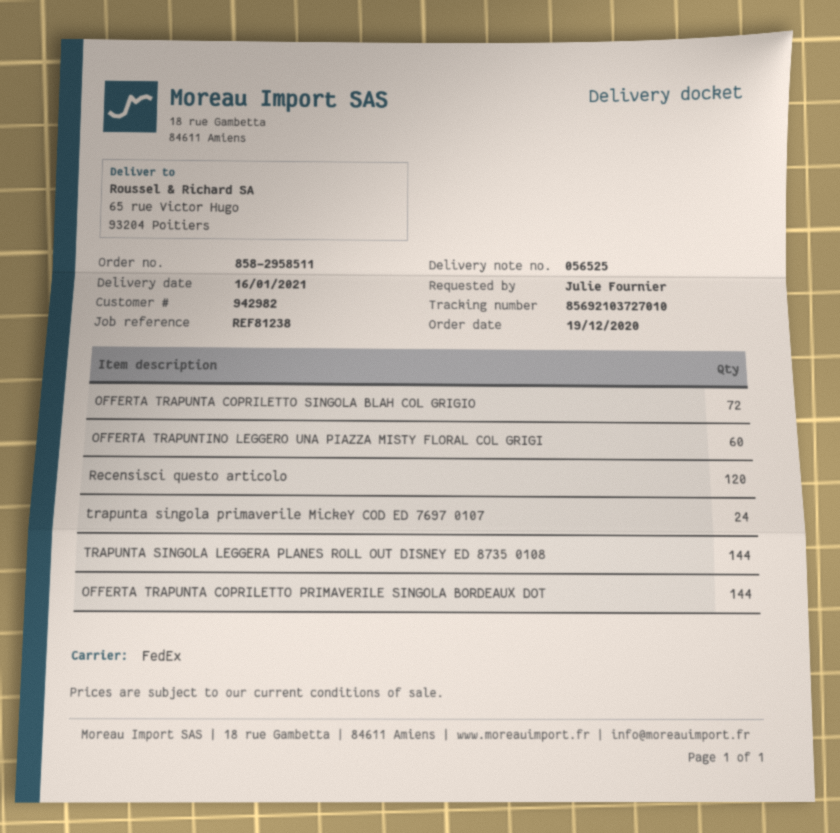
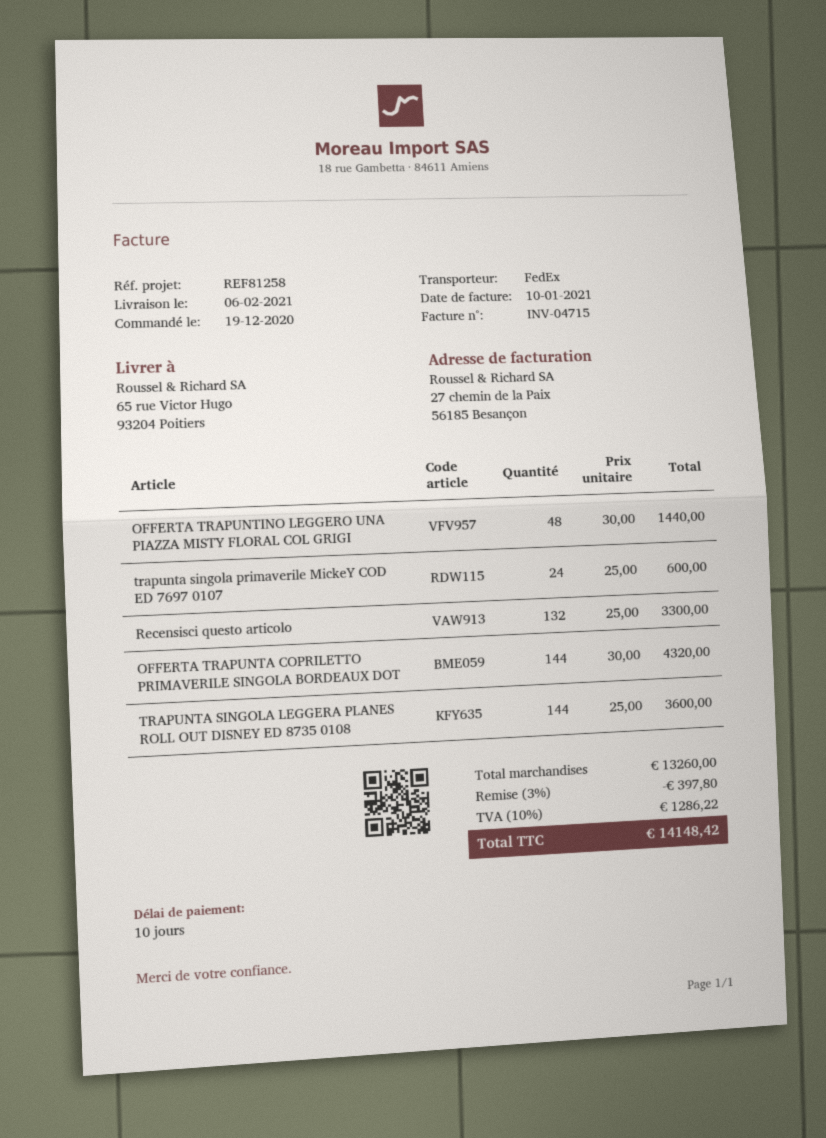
delivery date: 2021-01-16 -> 2021-02-06
reference: REF81238 -> REF81258
OFFERTA TRAPUNTA COPRILETTO SINGOLA BLAH COL GRIGIO: 72 -> none
OFFERTA TRAPUNTINO LEGGERO UNA PIAZZA MISTY FLORAL COL GRIGI: 60 -> 48
Recensisci questo articolo: 120 -> 132

